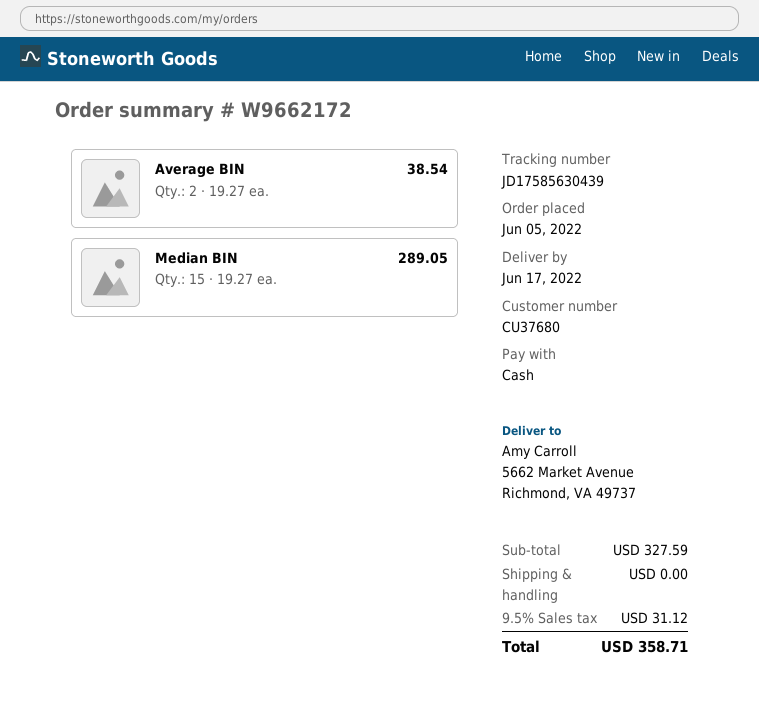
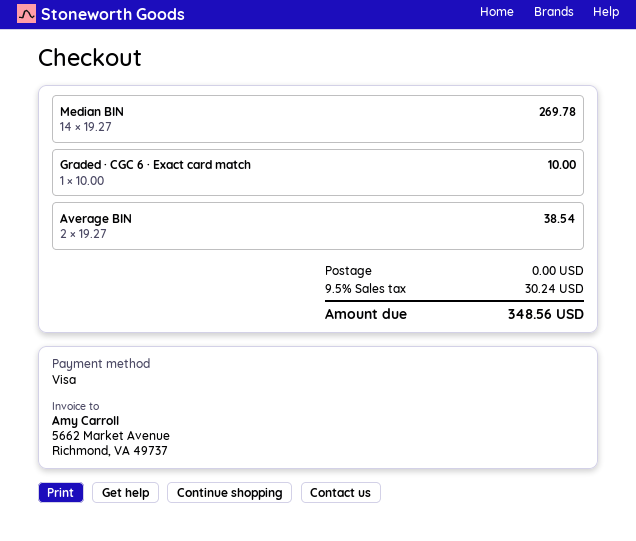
payment method: cash -> Visa
Median BIN: 15 x 19.27 = 289.05 -> 14 x 19.27 = 269.78
Graded · CGC 6 · Exact card match: none -> 1 x 10.00 = 10.00
tax: 9.5% = 31.12 -> 9.5% = 30.24
total: 358.71 -> 348.56

